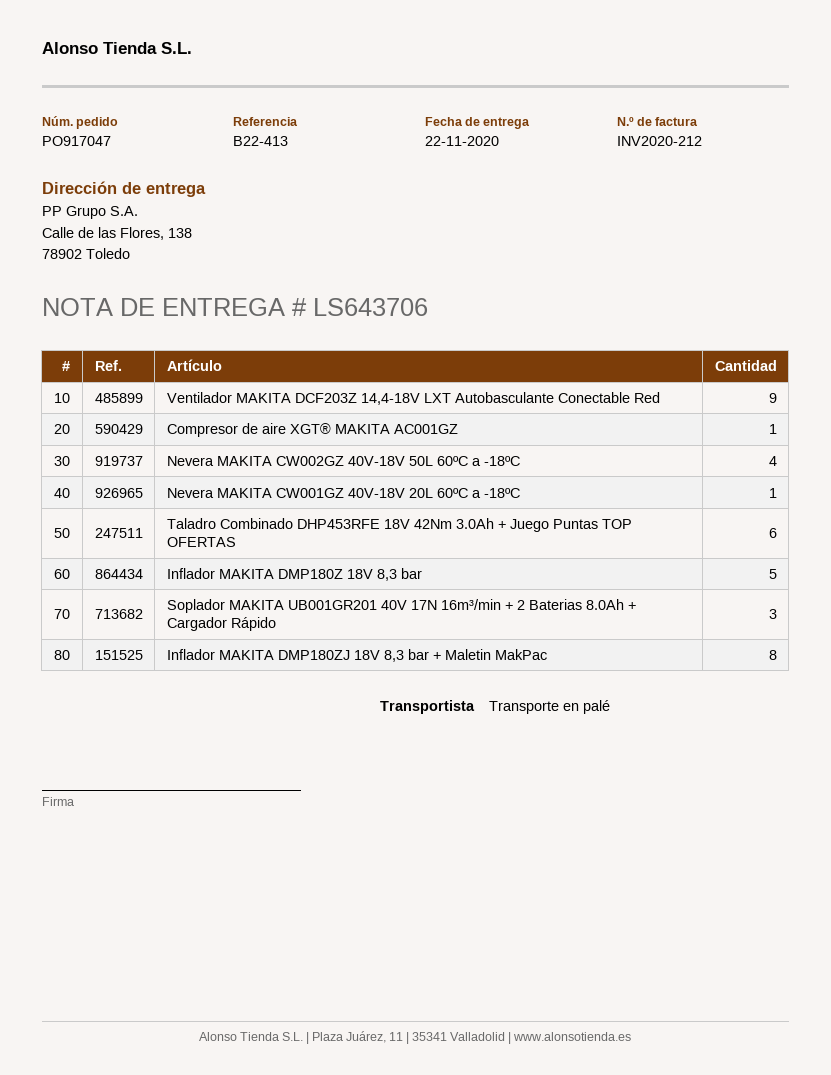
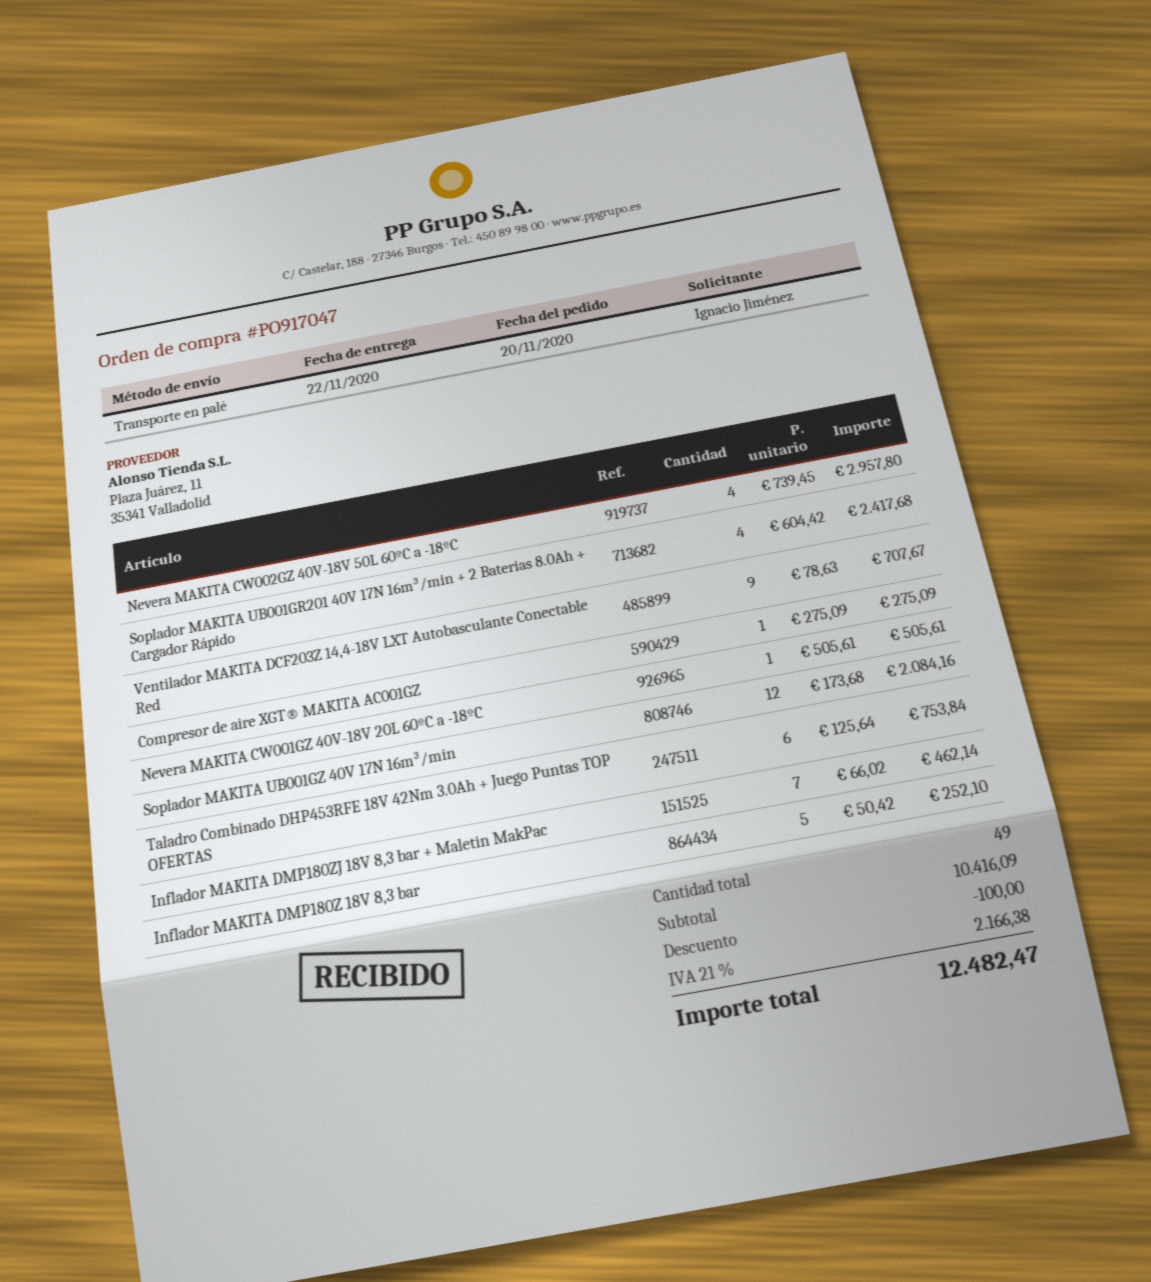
Soplador MAKITA UB001GR201 40V 17N 16m³/min + 2 Baterias 8.0Ah + Cargador Rápido: 3 -> 4
Inflador MAKITA DMP180ZJ 18V 8,3 bar + Maletin MakPac: 8 -> 7
Soplador MAKITA UB001GZ 40V 17N 16m³/min: none -> 12

